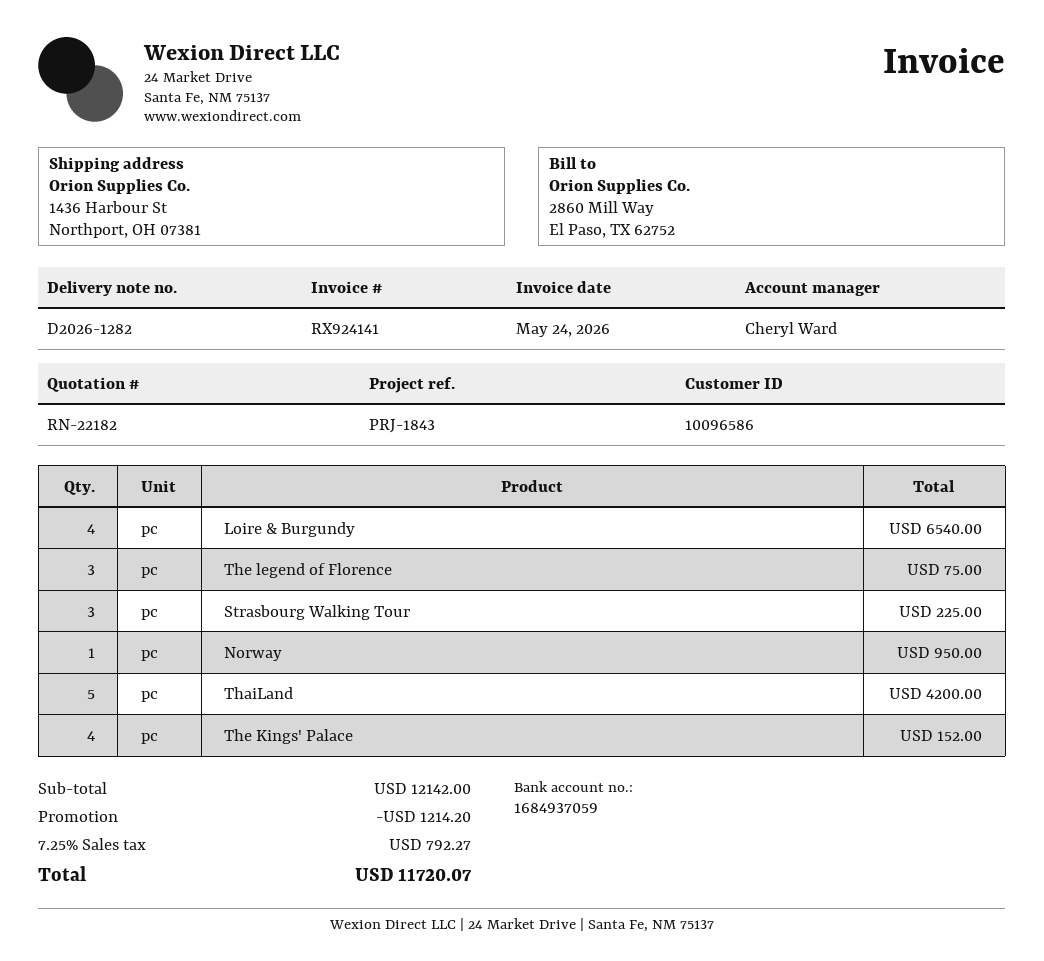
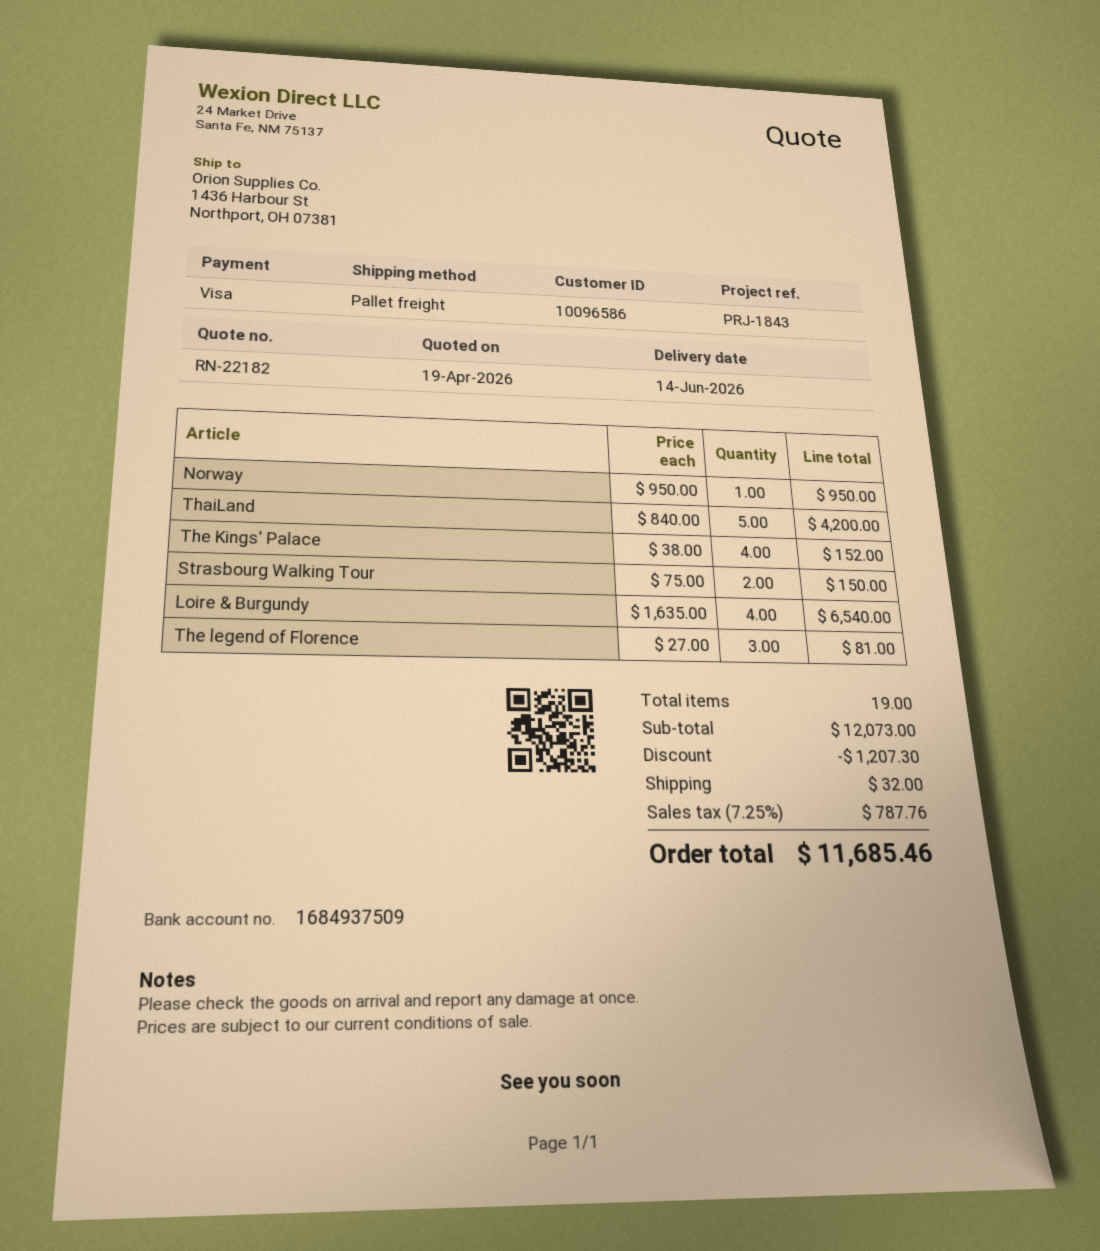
bank account: 1684937059 -> 1684937509
The legend of Florence: 3 for 75.00 -> 3 for 81.00
Strasbourg Walking Tour: 3 for 225.00 -> 2 for 150.00
subtotal: 12142.00 -> 12073.00
discount: 1214.20 -> 1207.30
shipping: none -> 32.00
tax: 7.25% = 792.27 -> 7.25% = 787.76
total: 11720.07 -> 11685.46

